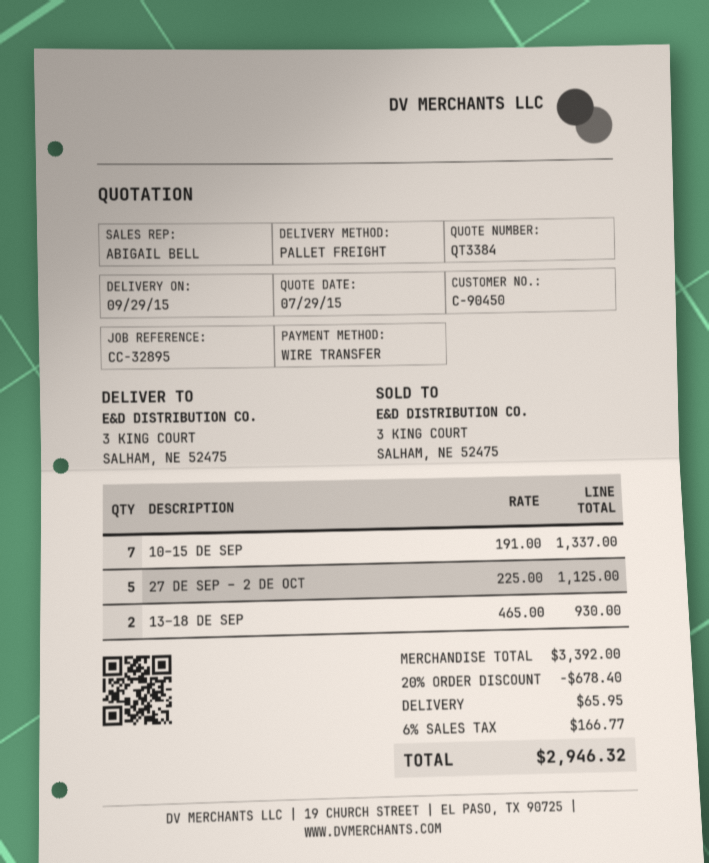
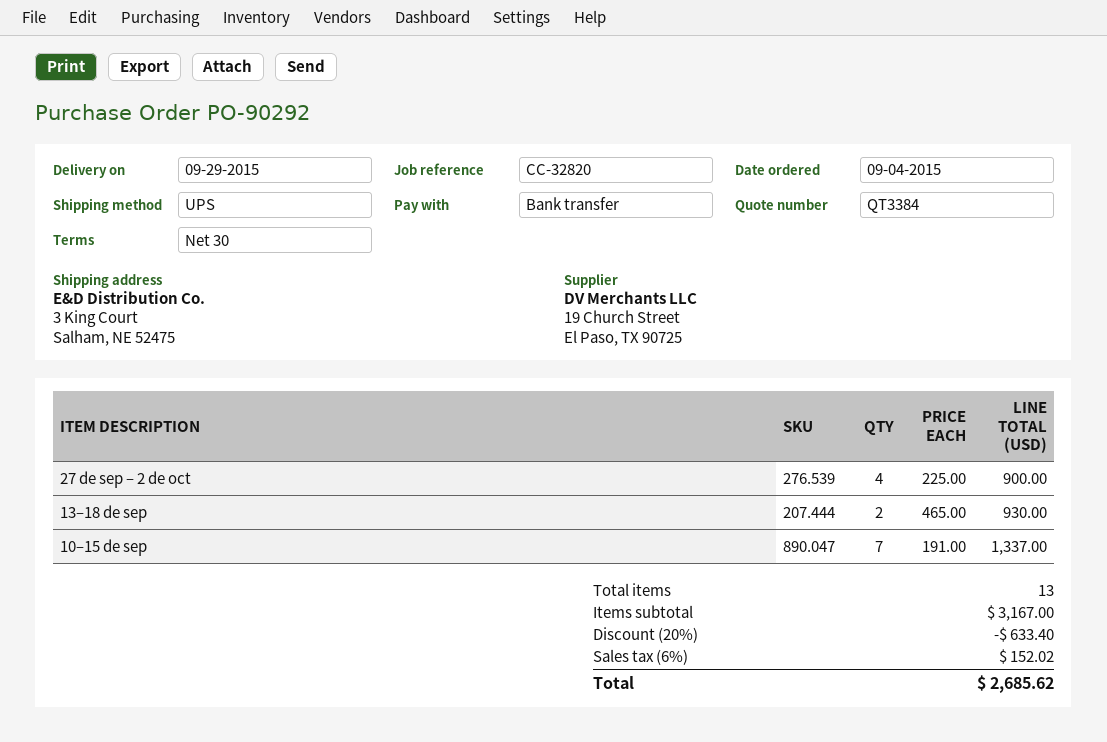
reference: CC-32895 -> CC-32820
shipping method: pallet freight -> UPS
27 DE SEP – 2 DE OCT: 5 x 225.00 = 1125.00 -> 4 x 225.00 = 900.00
subtotal: 3392.00 -> 3167.00
discount: 20% = 678.40 -> 20% = 633.40
shipping: 65.95 -> none
tax: 6% = 166.77 -> 6% = 152.02
total: 2946.32 -> 2685.62

